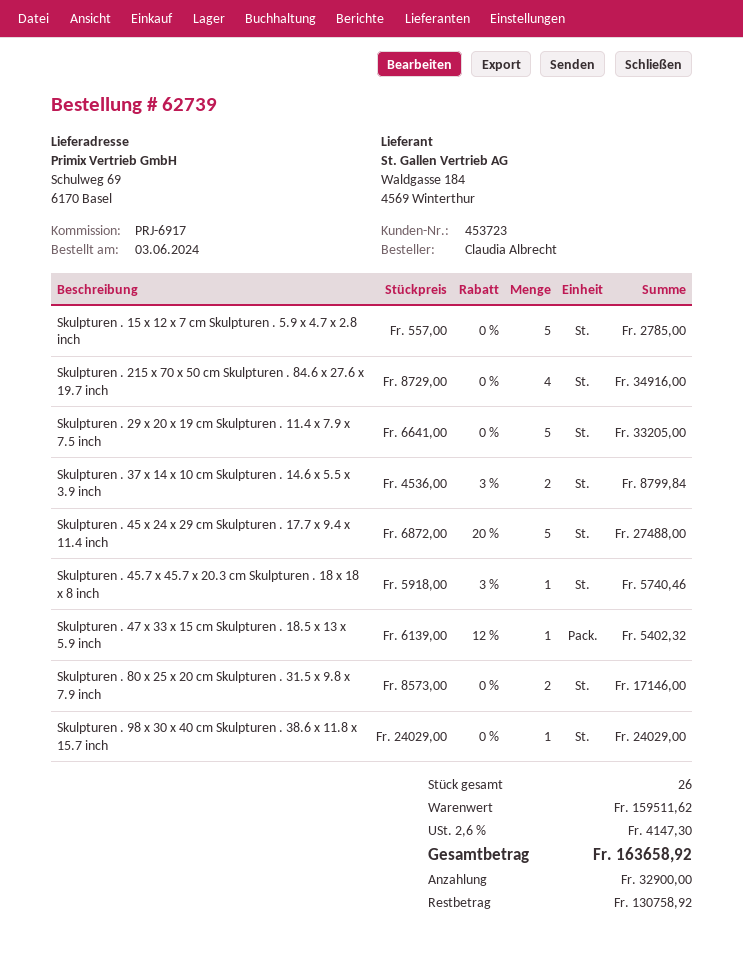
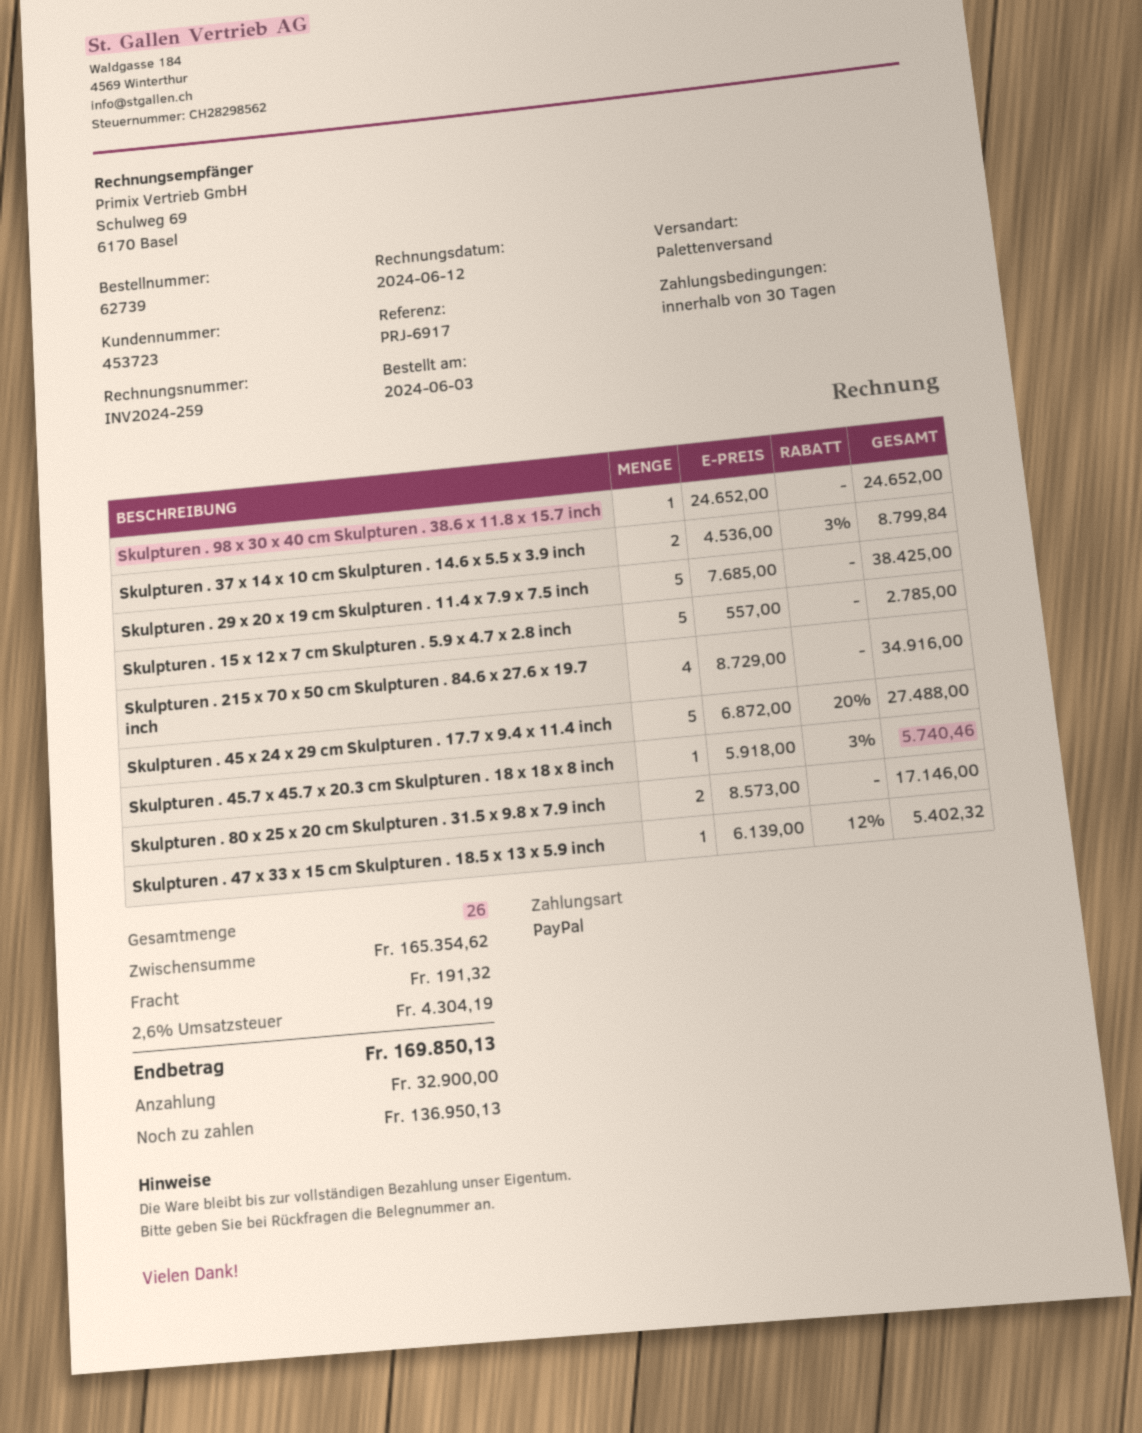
Skulpturen . 29 x 20 x 19 cm Skulpturen . 11.4 x 7.9 x 7.5 inch: 5 x 6641.00 = 33205.00 -> 5 x 7685.00 = 38425.00
Skulpturen . 98 x 30 x 40 cm Skulpturen . 38.6 x 11.8 x 15.7 inch: 1 x 24029.00 = 24029.00 -> 1 x 24652.00 = 24652.00
subtotal: 159511.62 -> 165354.62
shipping: none -> 191.32
tax: 2.6% = 4147.30 -> 2.6% = 4304.19
total: 163658.92 -> 169850.13
balance: 130758.92 -> 136950.13

